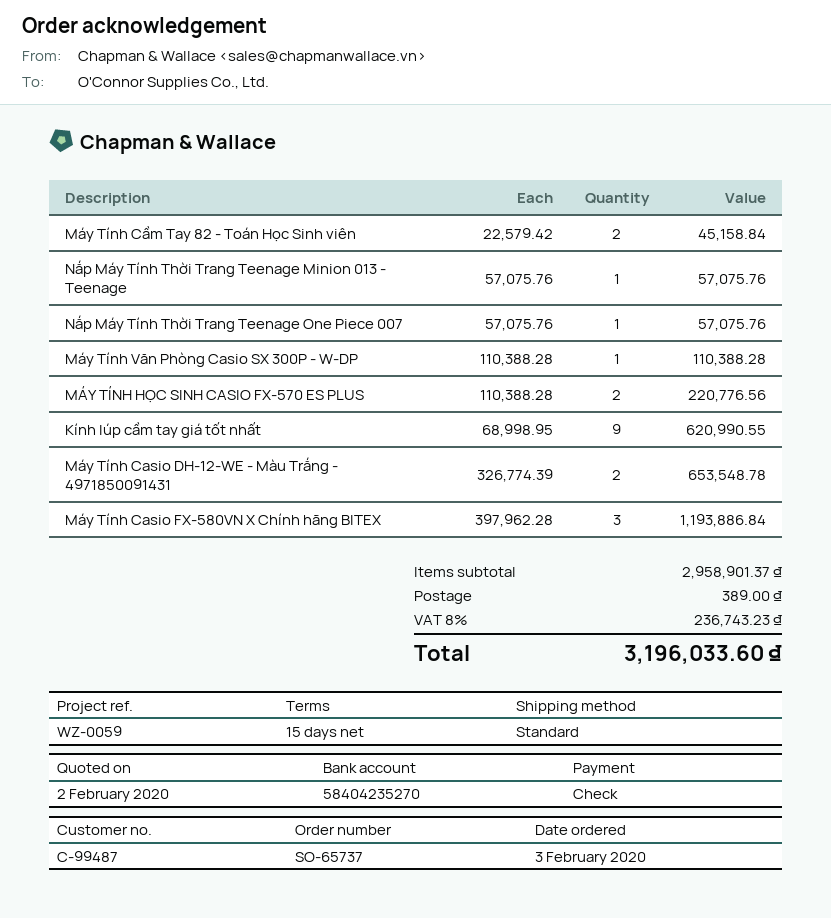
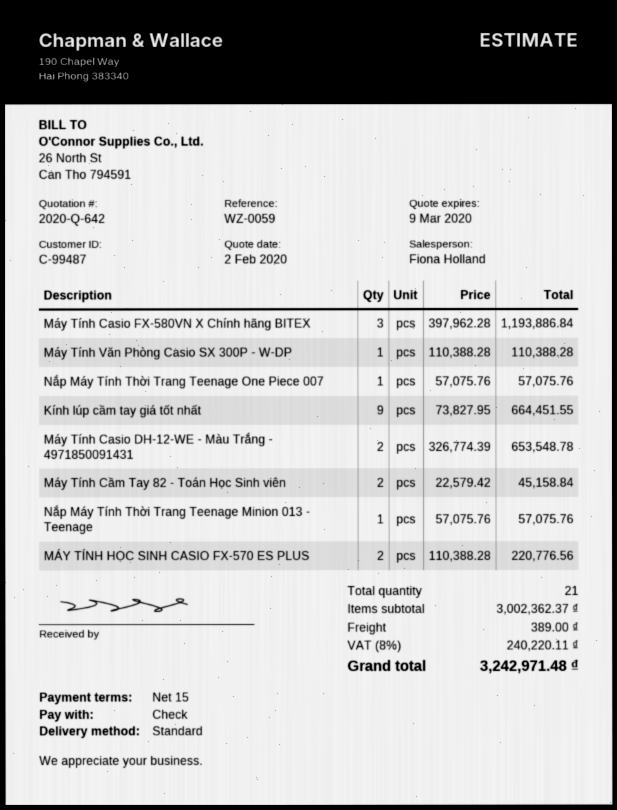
Kính lúp cầm tay giá tốt nhất: 9 x 68998.95 = 620990.55 -> 9 x 73827.95 = 664451.55
subtotal: 2958901.37 -> 3002362.37
tax: 8% = 236743.23 -> 8% = 240220.11
total: 3196033.60 -> 3242971.48

